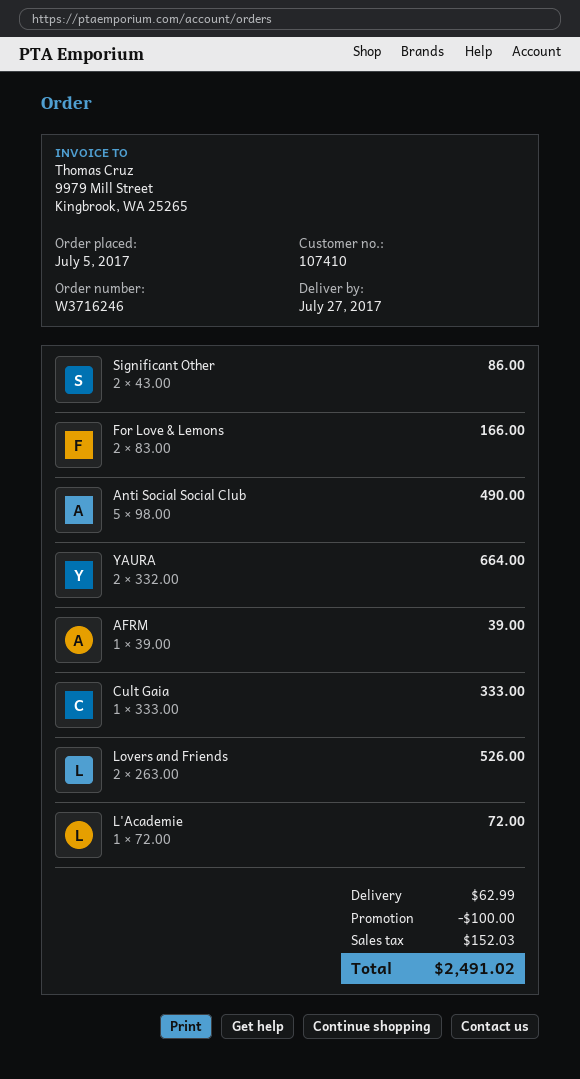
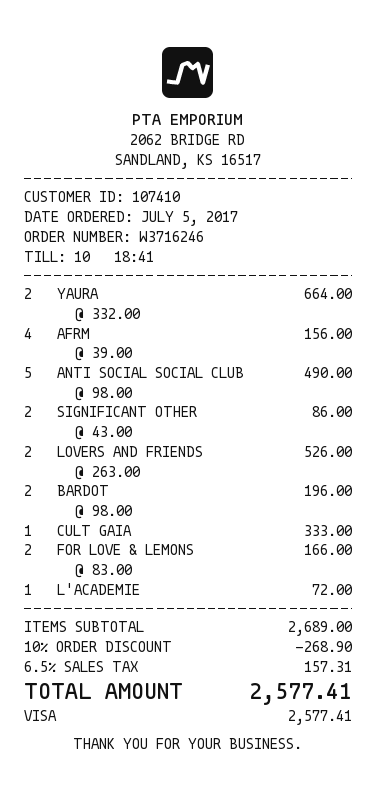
AFRM: 1 x 39.00 = 39.00 -> 4 x 39.00 = 156.00
BARDOT: none -> 2 x 98.00 = 196.00
discount: 100.00 -> 268.90
shipping: 62.99 -> none
tax: 152.03 -> 157.31
total: 2491.02 -> 2577.41

